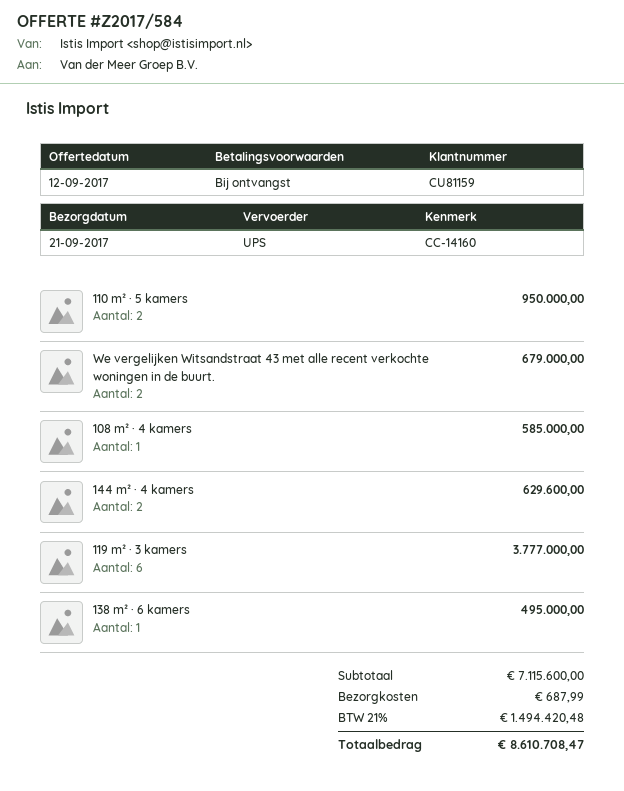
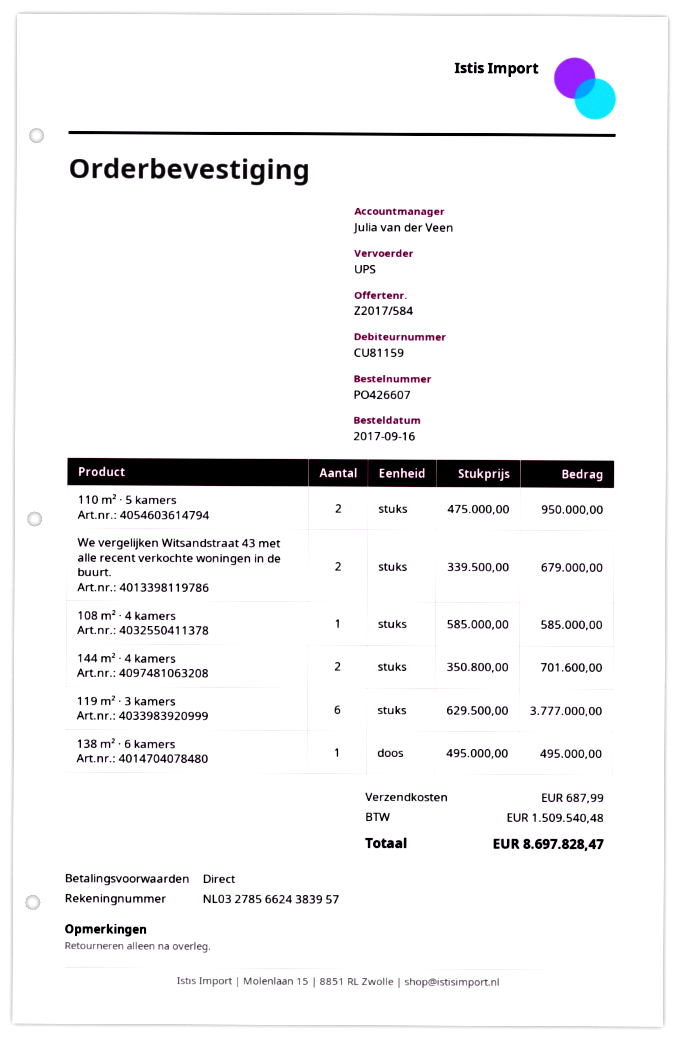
144 m² · 4 kamers: 2 for 629600.00 -> 2 for 701600.00
tax: 1494420.48 -> 1509540.48
total: 8610708.47 -> 8697828.47

